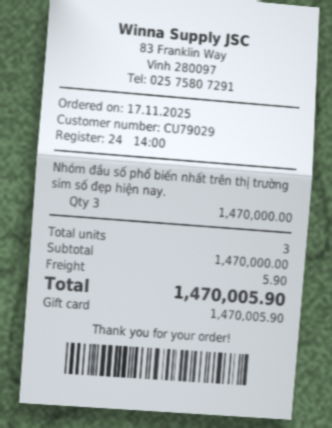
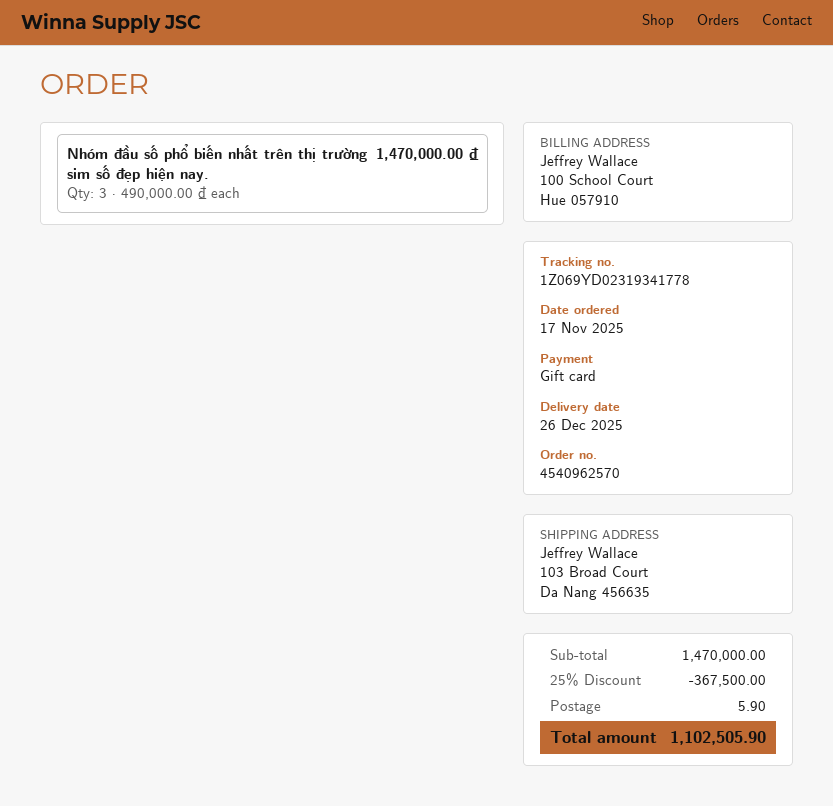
discount: none -> 25% = 367500.00
total: 1470005.90 -> 1102505.90

